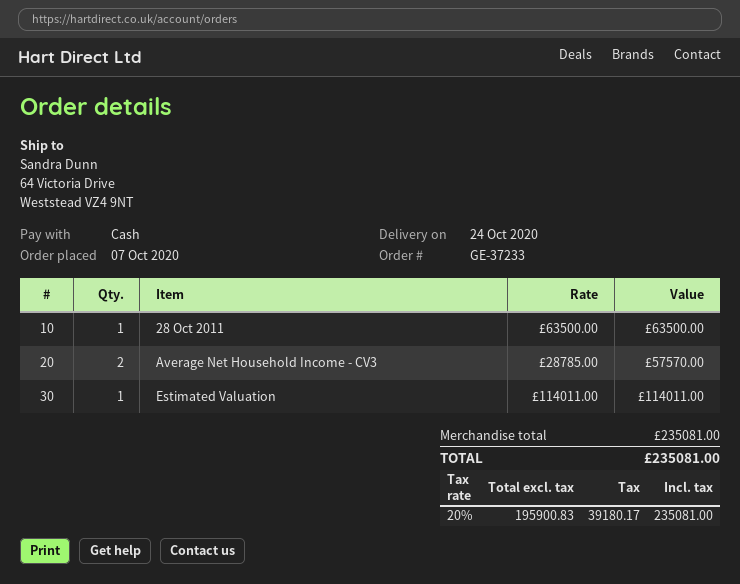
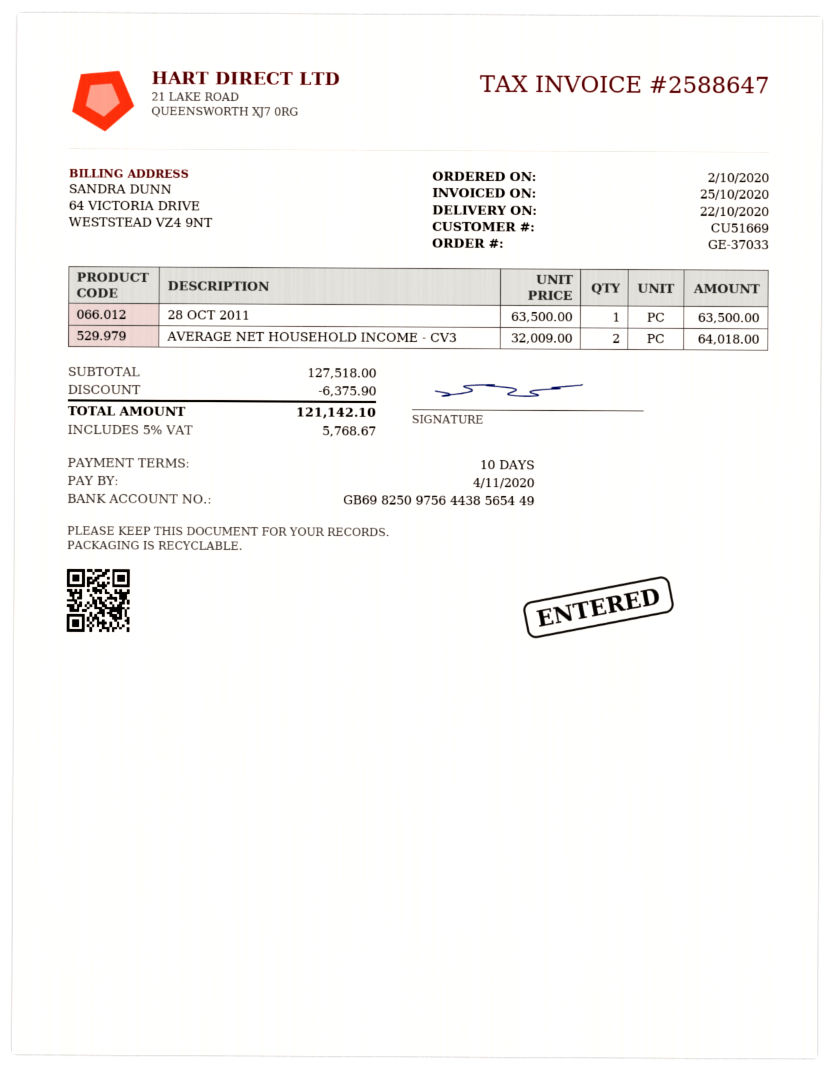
order number: GE-37233 -> GE-37033
order date: 2020-10-07 -> 2020-10-02
delivery date: 2020-10-24 -> 2020-10-22
Average Net Household Income - CV3: 2 x 28785.00 = 57570.00 -> 2 x 32009.00 = 64018.00
Estimated Valuation: 1 x 114011.00 = 114011.00 -> none
subtotal: 235081.00 -> 127518.00
discount: none -> 6375.90
tax: 20% = 39180.17 -> 5% = 5768.67
total: 235081.00 -> 121142.10

